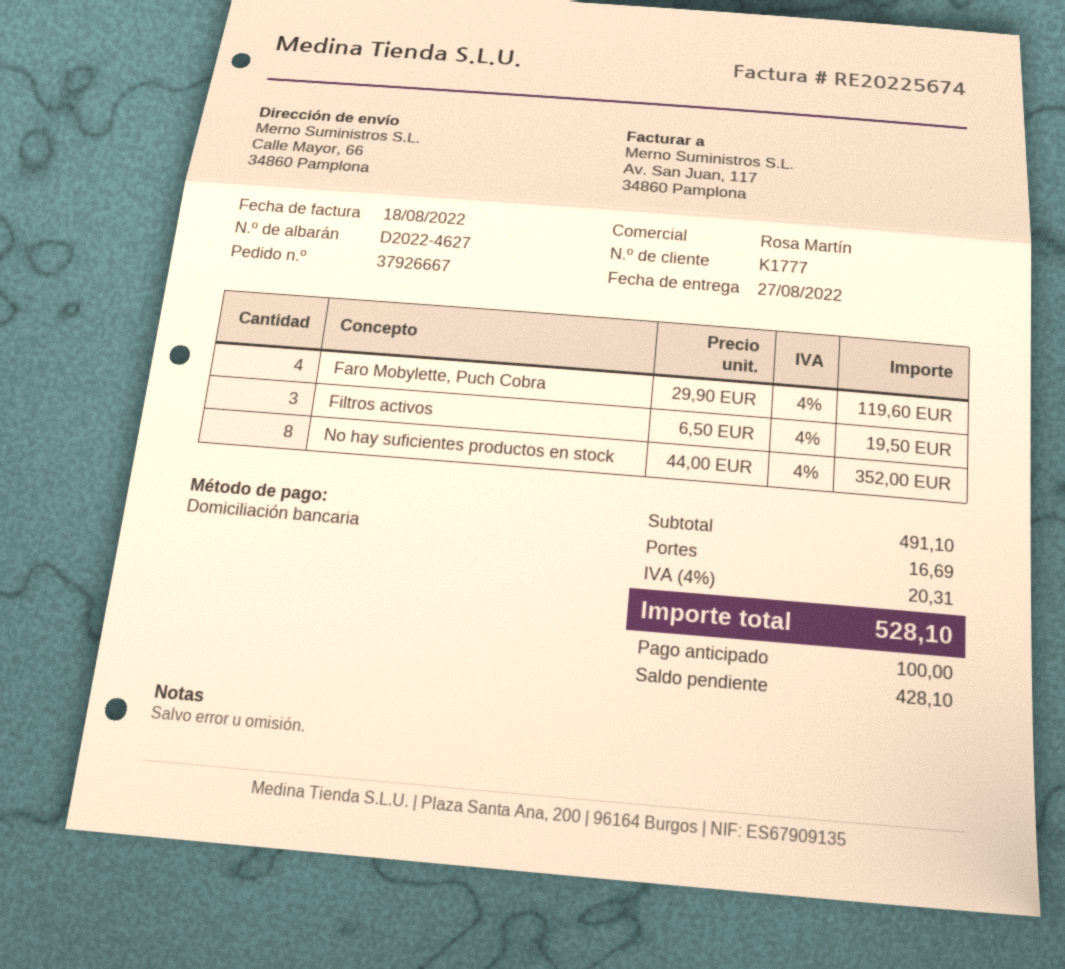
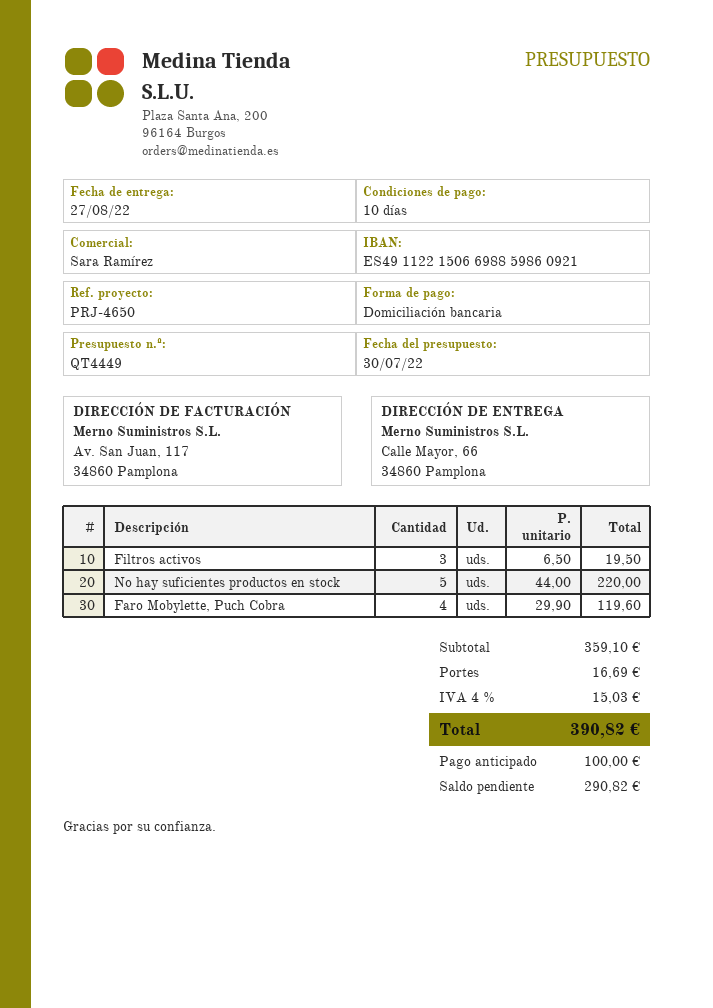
sales rep: Rosa Martín -> Sara Ramírez
No hay suficientes productos en stock: 8 x 44.00 = 352.00 -> 5 x 44.00 = 220.00
subtotal: 491.10 -> 359.10
tax: 4% = 20.31 -> 4% = 15.03
total: 528.10 -> 390.82
balance: 428.10 -> 290.82

